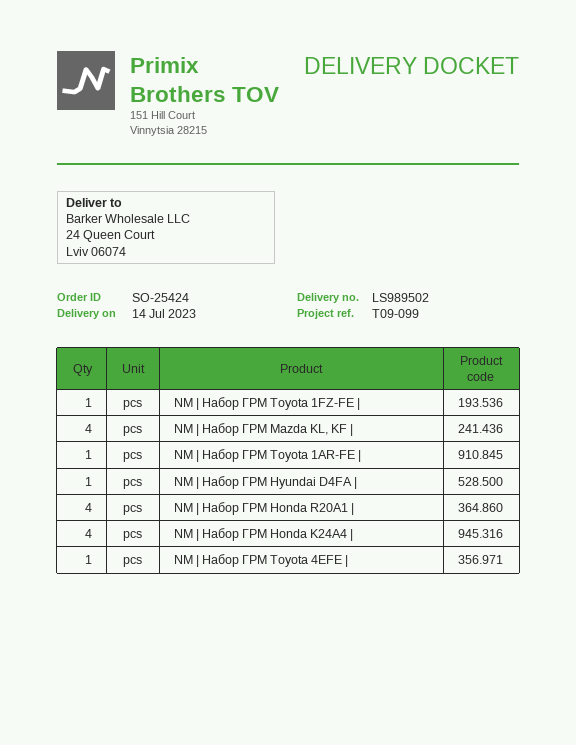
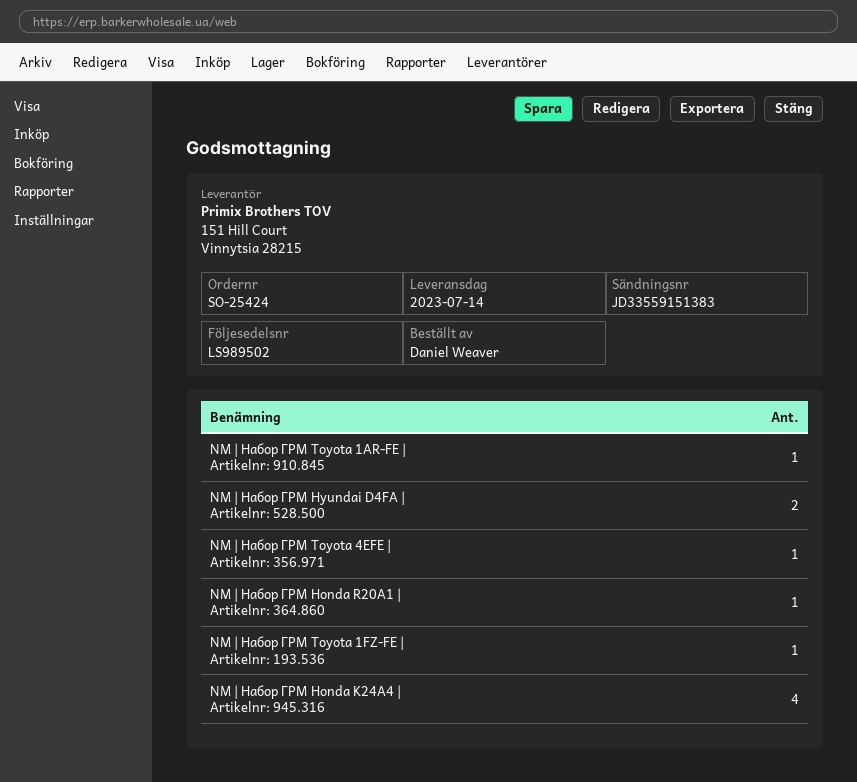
NM | Набор ГРМ Mazda KL, KF |: 4 -> none
NM | Набор ГРМ Hyundai D4FA |: 1 -> 2
NM | Набор ГРМ Honda R20A1 |: 4 -> 1

